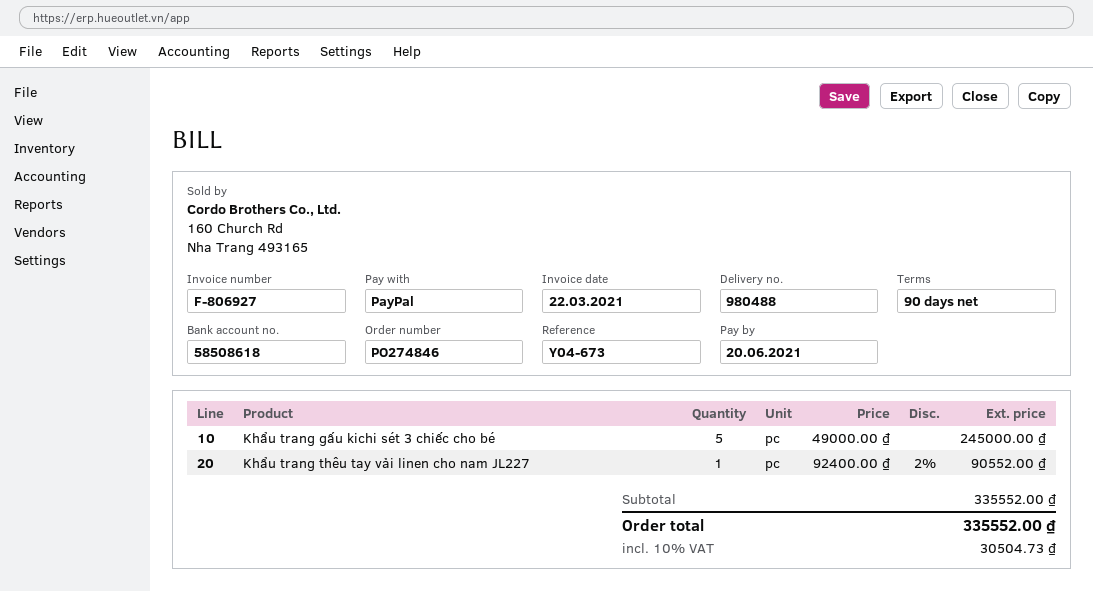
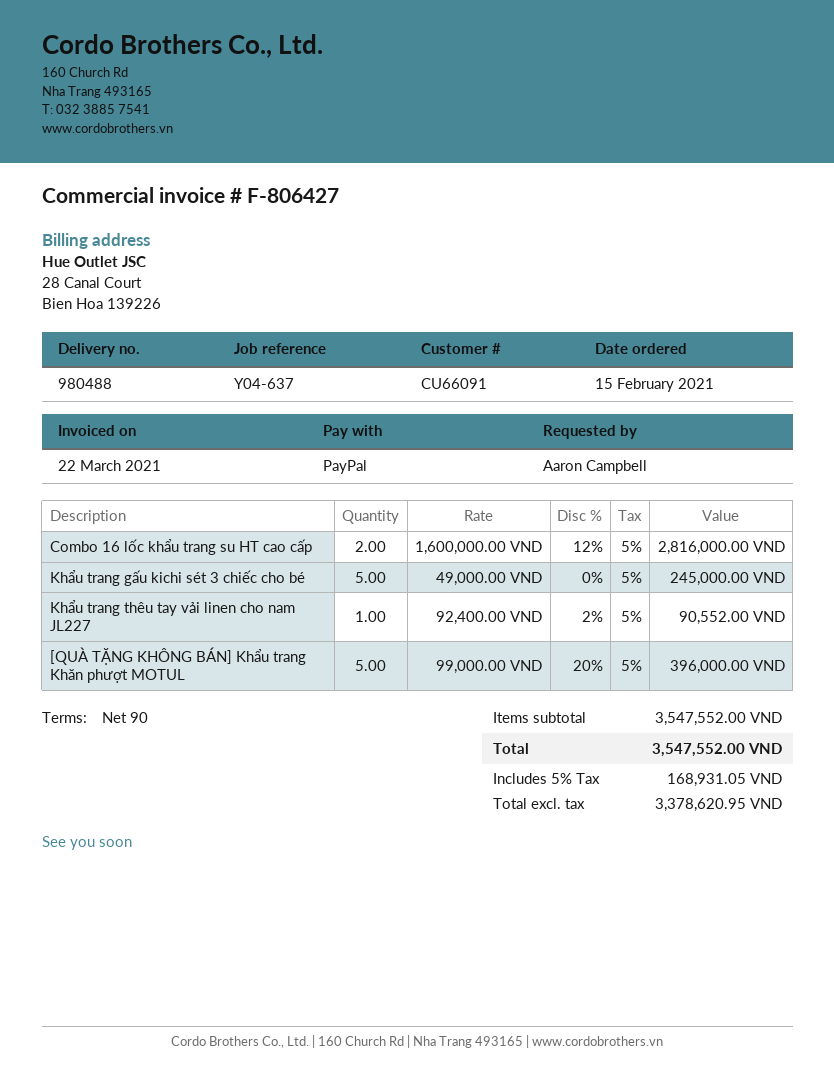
invoice number: F-806927 -> F-806427
reference: Y04-673 -> Y04-637
Combo 16 lốc khẩu trang su HT cao cấp: none -> 2 x 1600000.00 - 12% = 2816000.00
[QUÀ TẶNG KHÔNG BÁN] Khẩu trang Khăn phượt MOTUL: none -> 5 x 99000.00 - 20% = 396000.00
subtotal: 335552.00 -> 3547552.00
tax: 10% = 30504.73 -> 5% = 168931.05
total: 335552.00 -> 3547552.00

